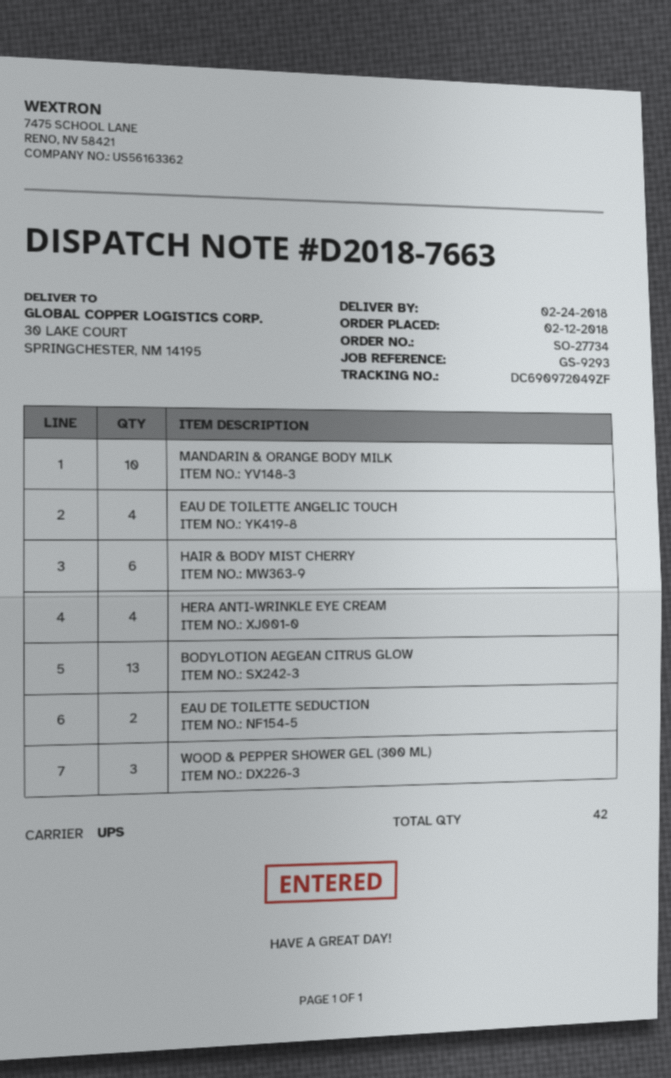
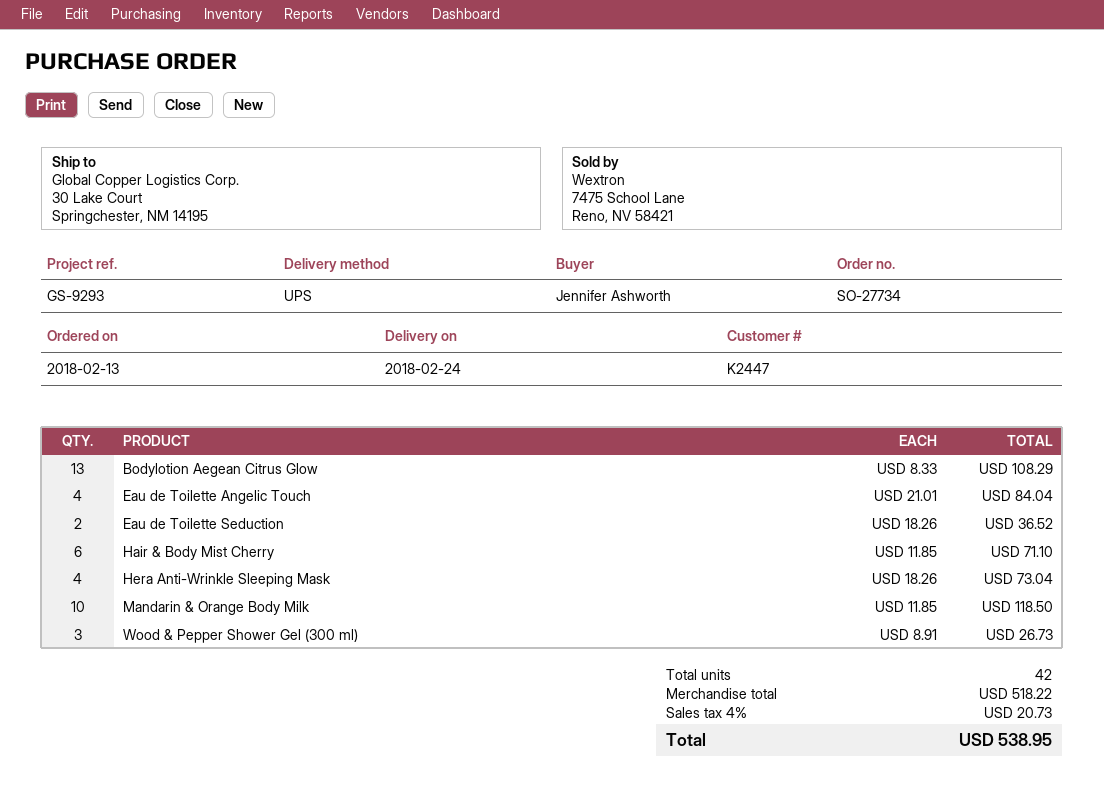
order date: 2018-02-12 -> 2018-02-13
HERA ANTI-WRINKLE EYE CREAM: 4 -> none
Hera Anti-Wrinkle Sleeping Mask: none -> 4

